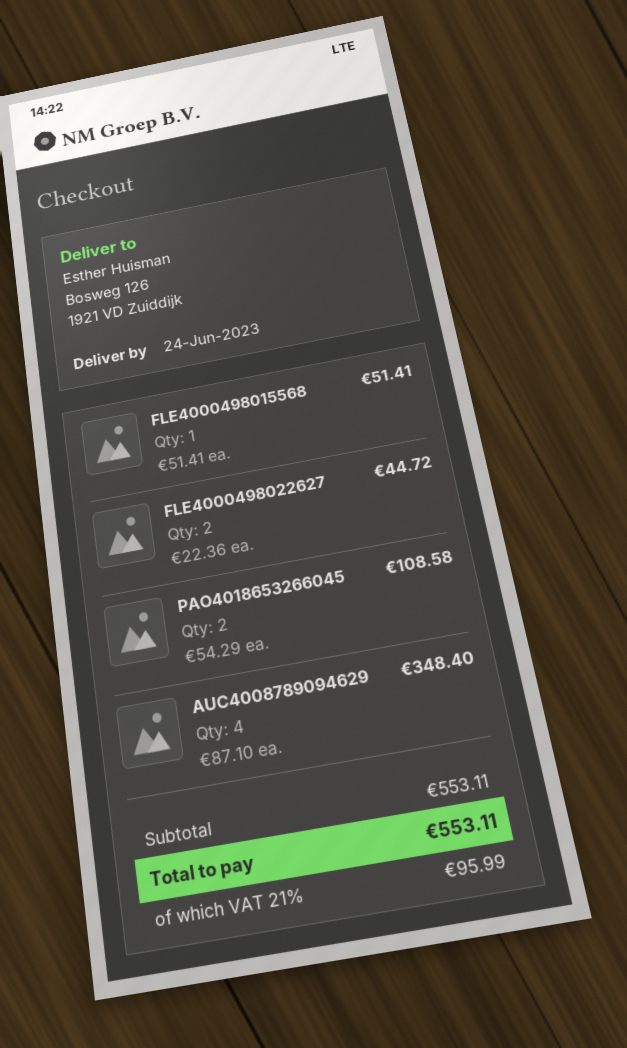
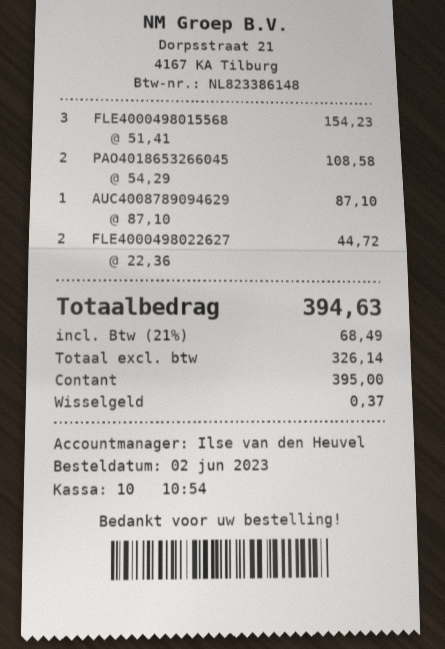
FLE4000498015568: 1 x 51.41 = 51.41 -> 3 x 51.41 = 154.23
AUC4008789094629: 4 x 87.10 = 348.40 -> 1 x 87.10 = 87.10
tax: 21% = 95.99 -> 21% = 68.49
total: 553.11 -> 394.63

